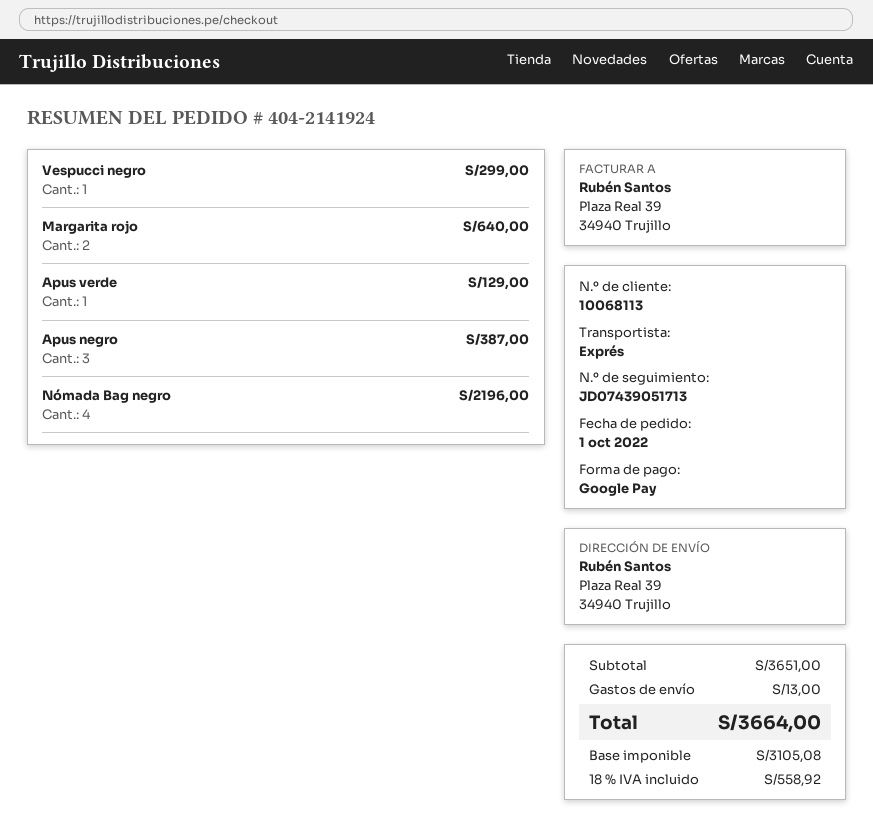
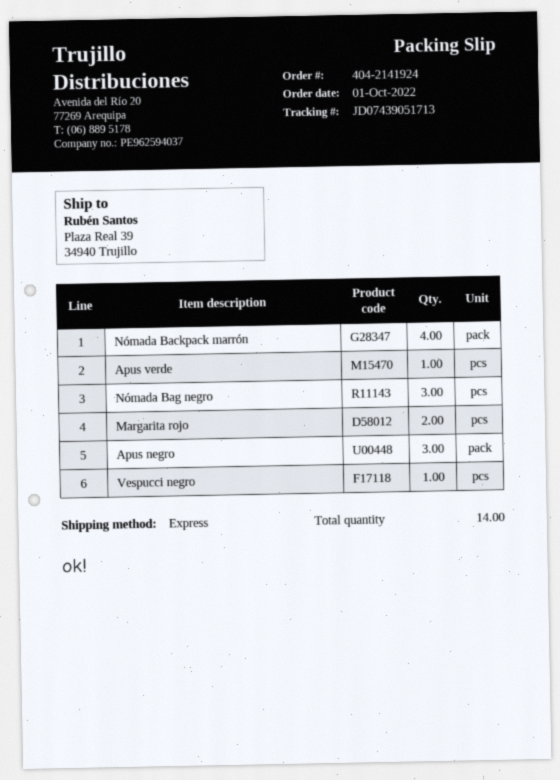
Nómada Bag negro: 4 -> 3
Nómada Backpack marrón: none -> 4

